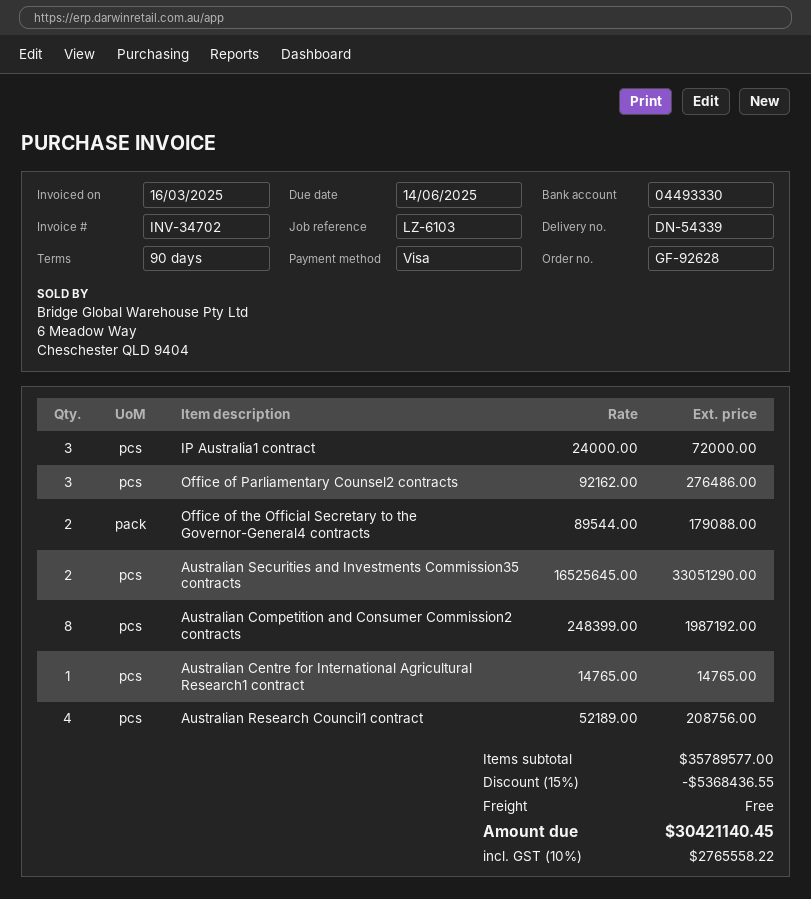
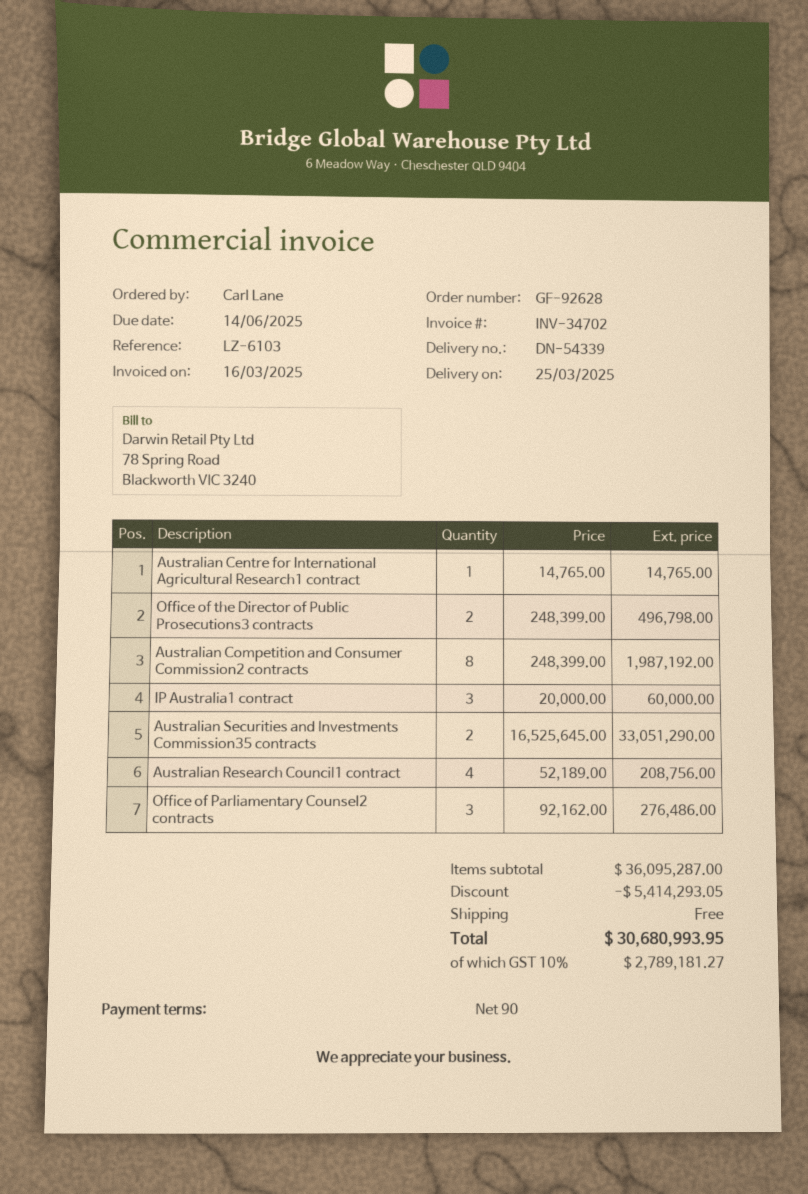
IP Australia1 contract: 3 x 24000.00 = 72000.00 -> 3 x 20000.00 = 60000.00
Office of the Official Secretary to the Governor-General4 contracts: 2 x 89544.00 = 179088.00 -> none
Office of the Director of Public Prosecutions3 contracts: none -> 2 x 248399.00 = 496798.00
subtotal: 35789577.00 -> 36095287.00
discount: 5368436.55 -> 5414293.05
tax: 10% = 2765558.22 -> 10% = 2789181.27
total: 30421140.45 -> 30680993.95

